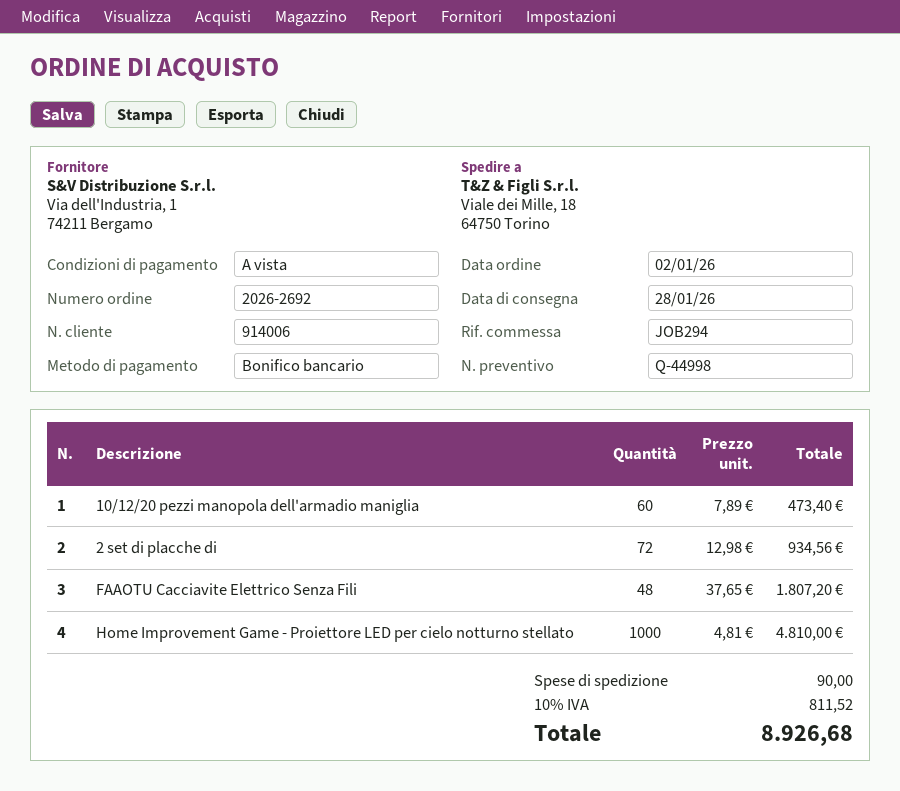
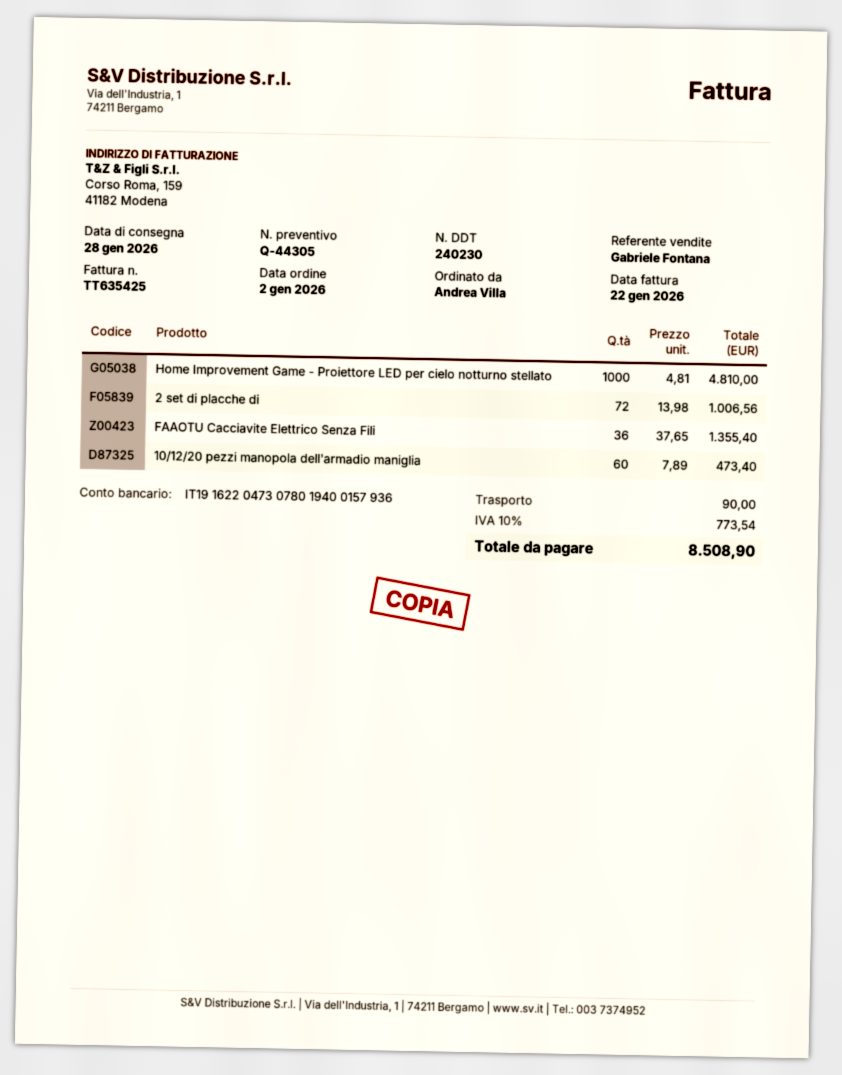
quote number: Q-44998 -> Q-44305
2 set di placche di: 72 x 12.98 = 934.56 -> 72 x 13.98 = 1006.56
FAAOTU Cacciavite Elettrico Senza Fili: 48 x 37.65 = 1807.20 -> 36 x 37.65 = 1355.40
tax: 10% = 811.52 -> 10% = 773.54
total: 8926.68 -> 8508.90

